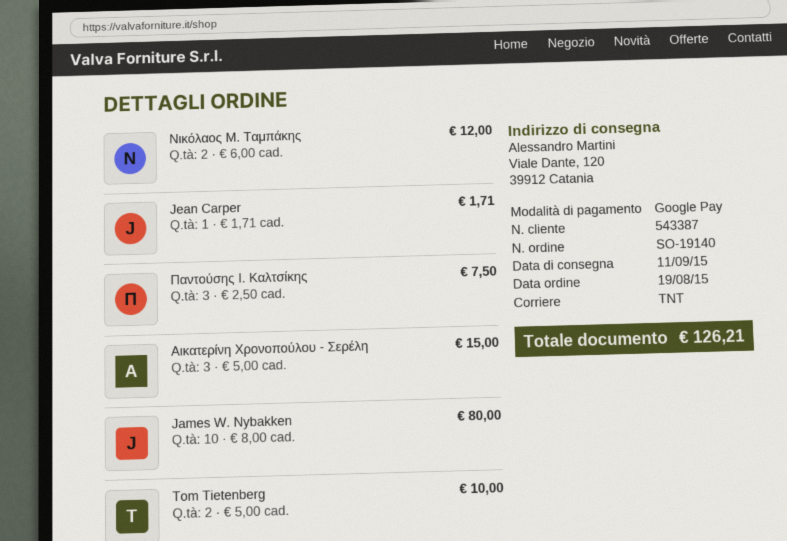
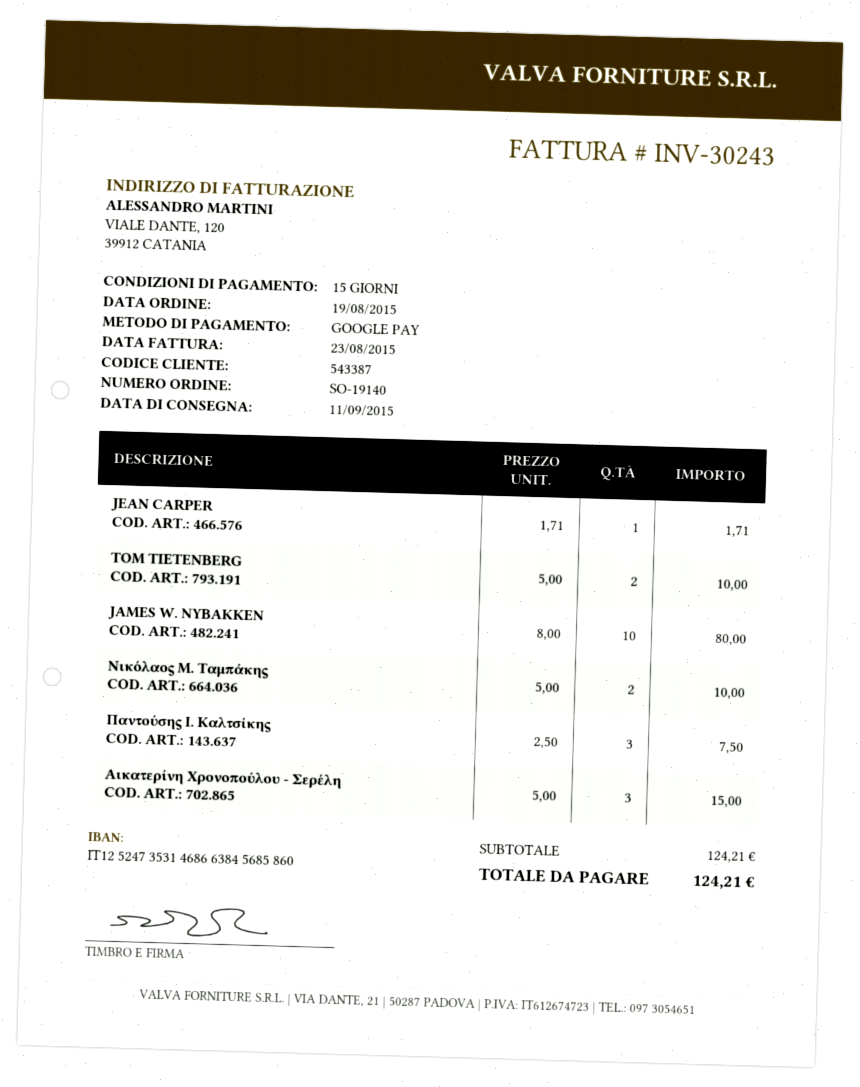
Νικόλαος Μ. Ταμπάκης: 2 x 6.00 = 12.00 -> 2 x 5.00 = 10.00
total: 126.21 -> 124.21

